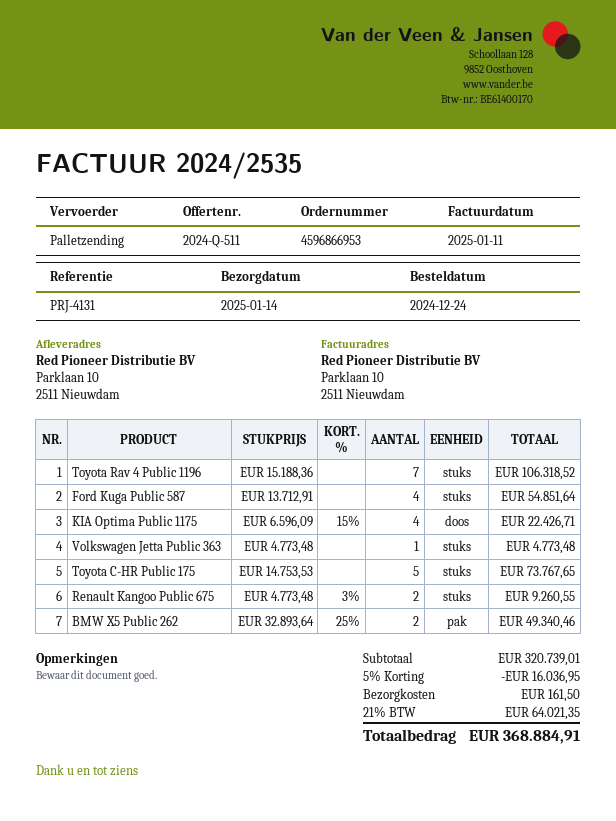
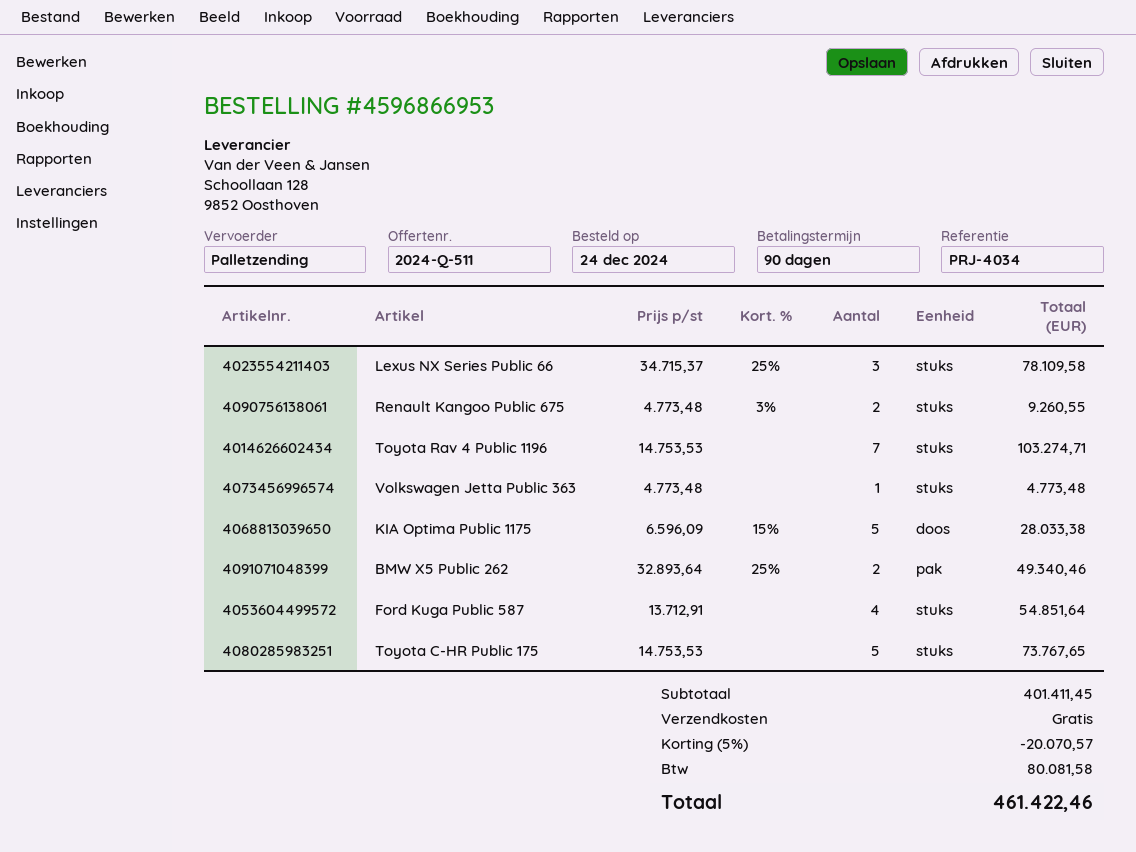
reference: PRJ-4131 -> PRJ-4034
Toyota Rav 4 Public 1196: 7 x 15188.36 = 106318.52 -> 7 x 14753.53 = 103274.71
KIA Optima Public 1175: 4 x 6596.09 - 15% = 22426.71 -> 5 x 6596.09 - 15% = 28033.38
Lexus NX Series Public 66: none -> 3 x 34715.37 - 25% = 78109.58
subtotal: 320739.01 -> 401411.45
discount: 5% = 16036.95 -> 5% = 20070.57
shipping: 161.50 -> 0.00
tax: 64021.35 -> 80081.58
total: 368884.91 -> 461422.46

